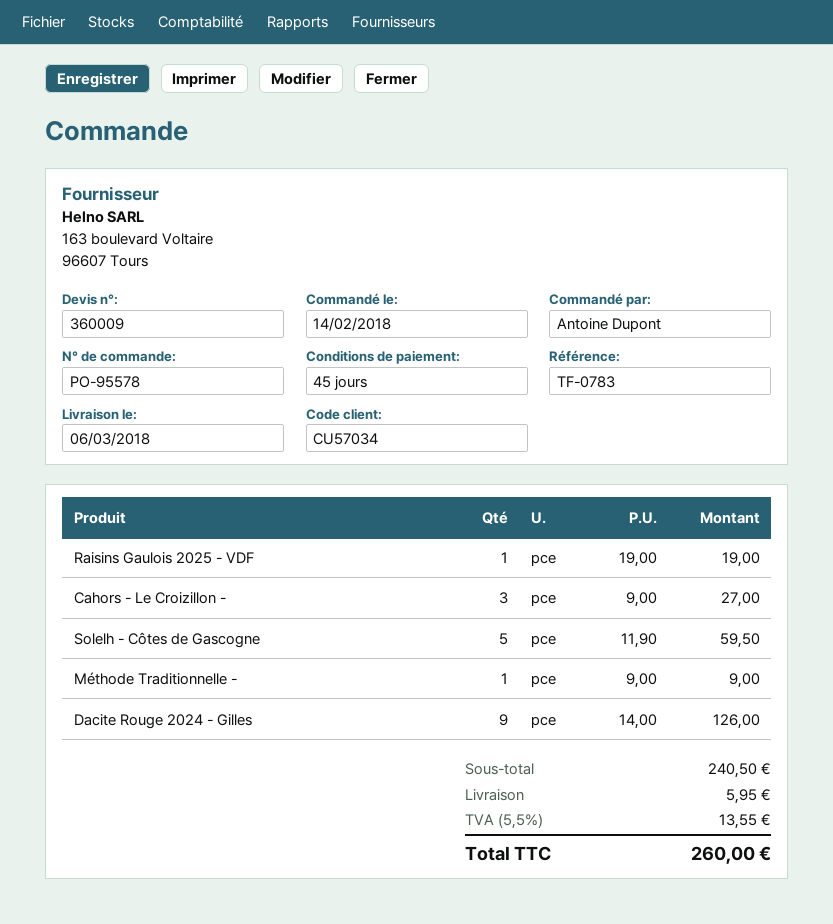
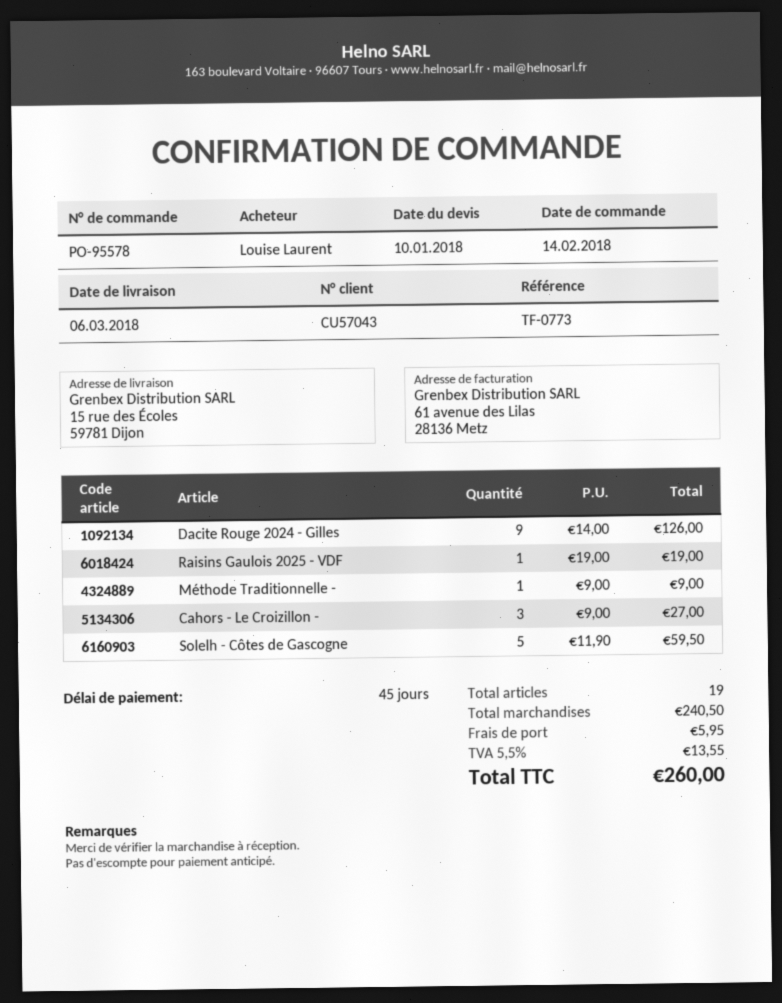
customer number: CU57034 -> CU57043
reference: TF-0783 -> TF-0773
ordered by: Antoine Dupont -> Louise Laurent

